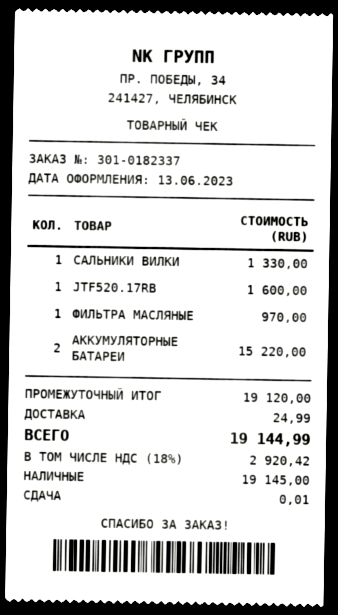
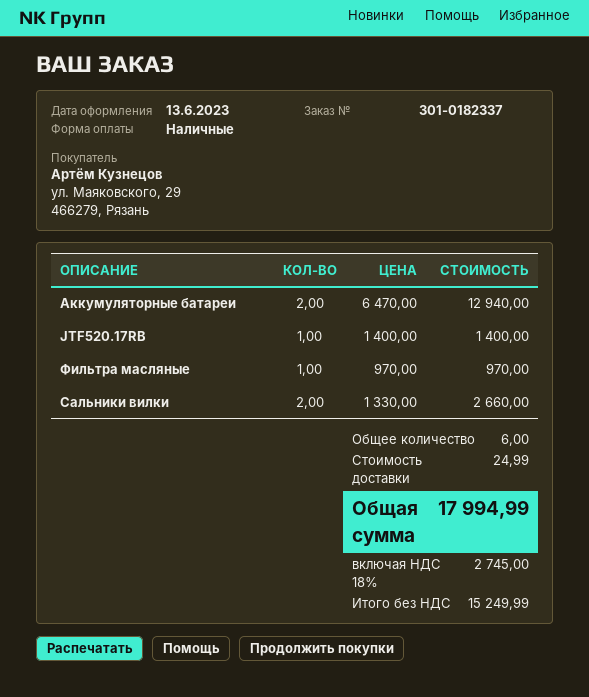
САЛЬНИКИ ВИЛКИ: 1 for 1330.00 -> 2 for 2660.00
JTF520.17RB: 1 for 1600.00 -> 1 for 1400.00
АККУМУЛЯТОРНЫЕ БАТАРЕИ: 2 for 15220.00 -> 2 for 12940.00
tax: 18% = 2920.42 -> 18% = 2745.00
total: 19144.99 -> 17994.99

